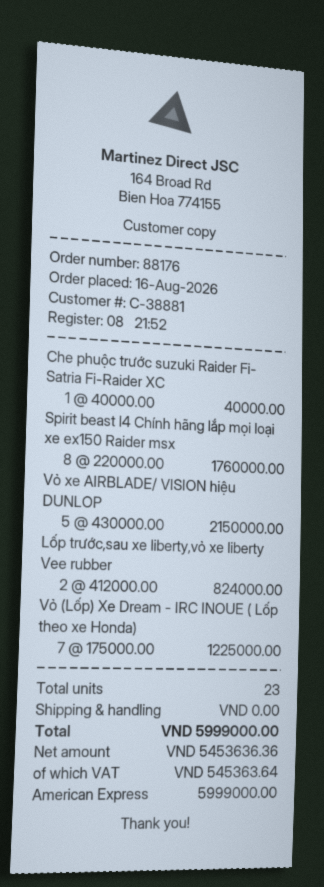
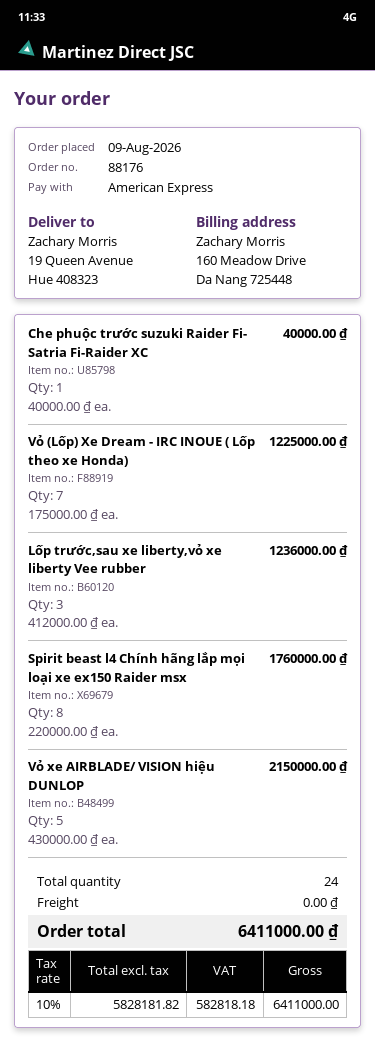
order date: 2026-08-16 -> 2026-08-09
Lốp trước,sau xe liberty,vỏ xe liberty Vee rubber: 2 x 412000.00 = 824000.00 -> 3 x 412000.00 = 1236000.00
total quantity: 23 -> 24
net: 5453636.36 -> 5828181.82
tax: 545363.64 -> 582818.18
total: 5999000.00 -> 6411000.00

